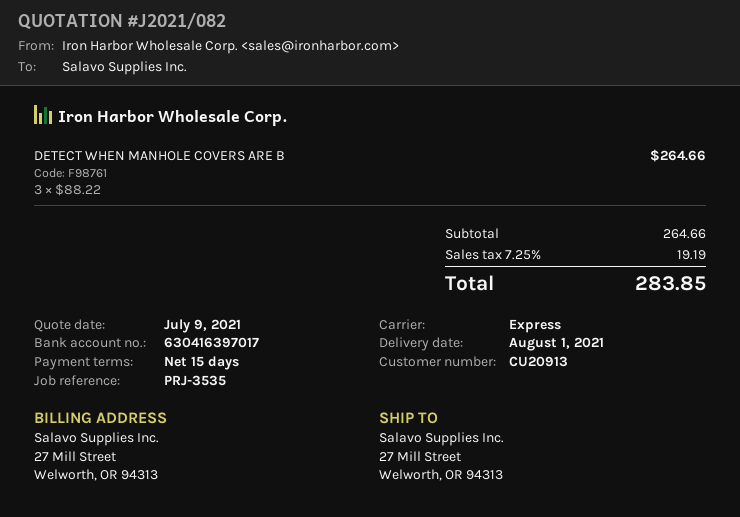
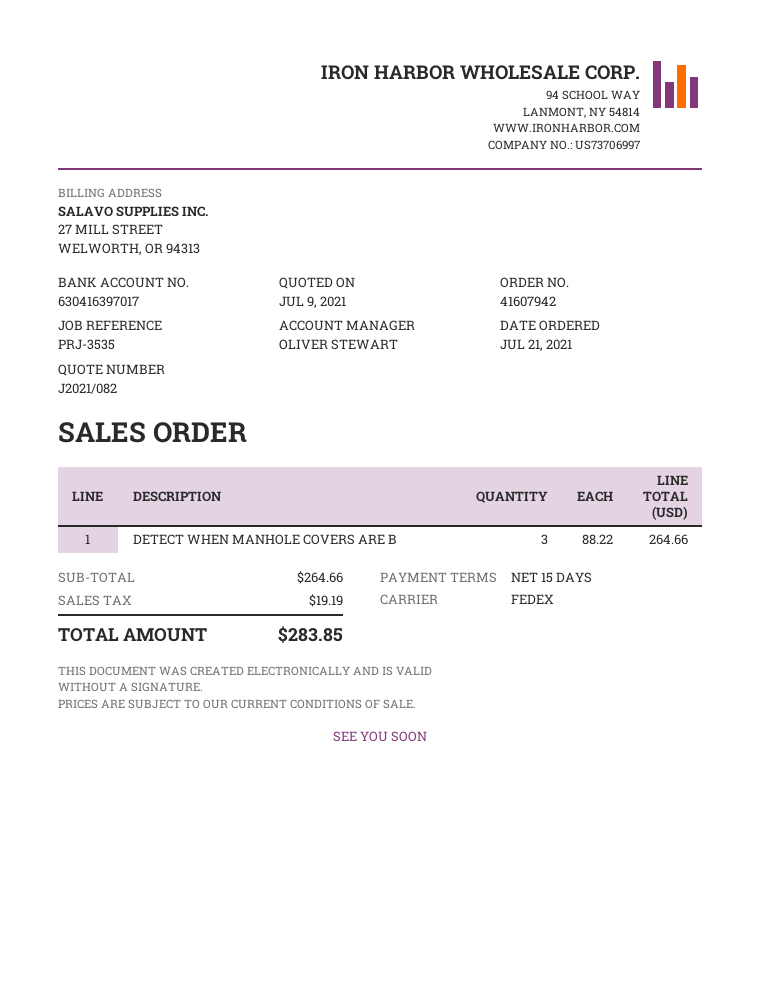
shipping method: express -> FedEx

